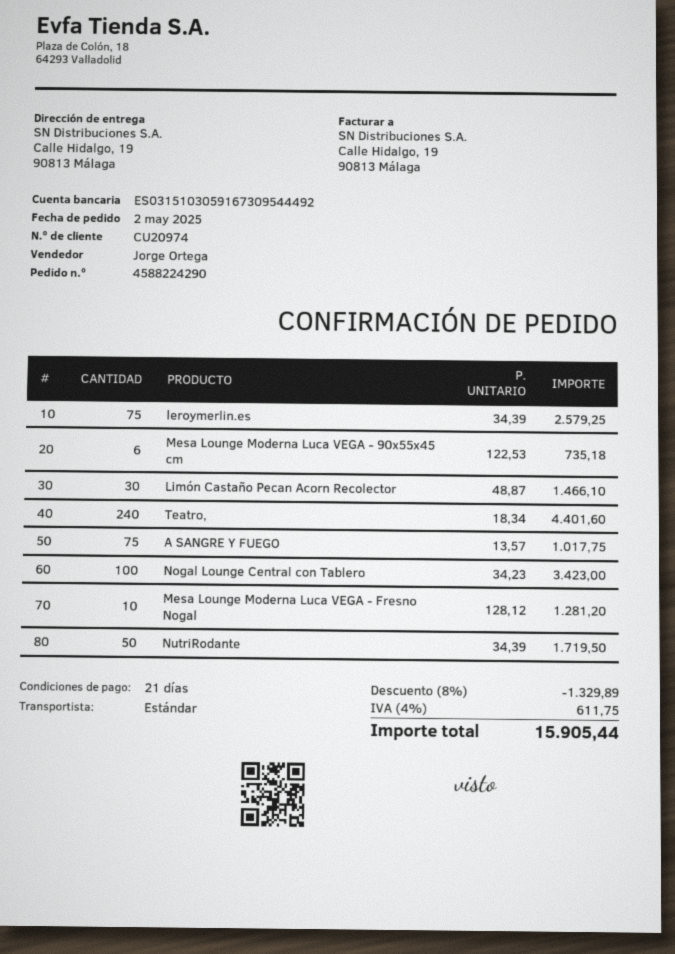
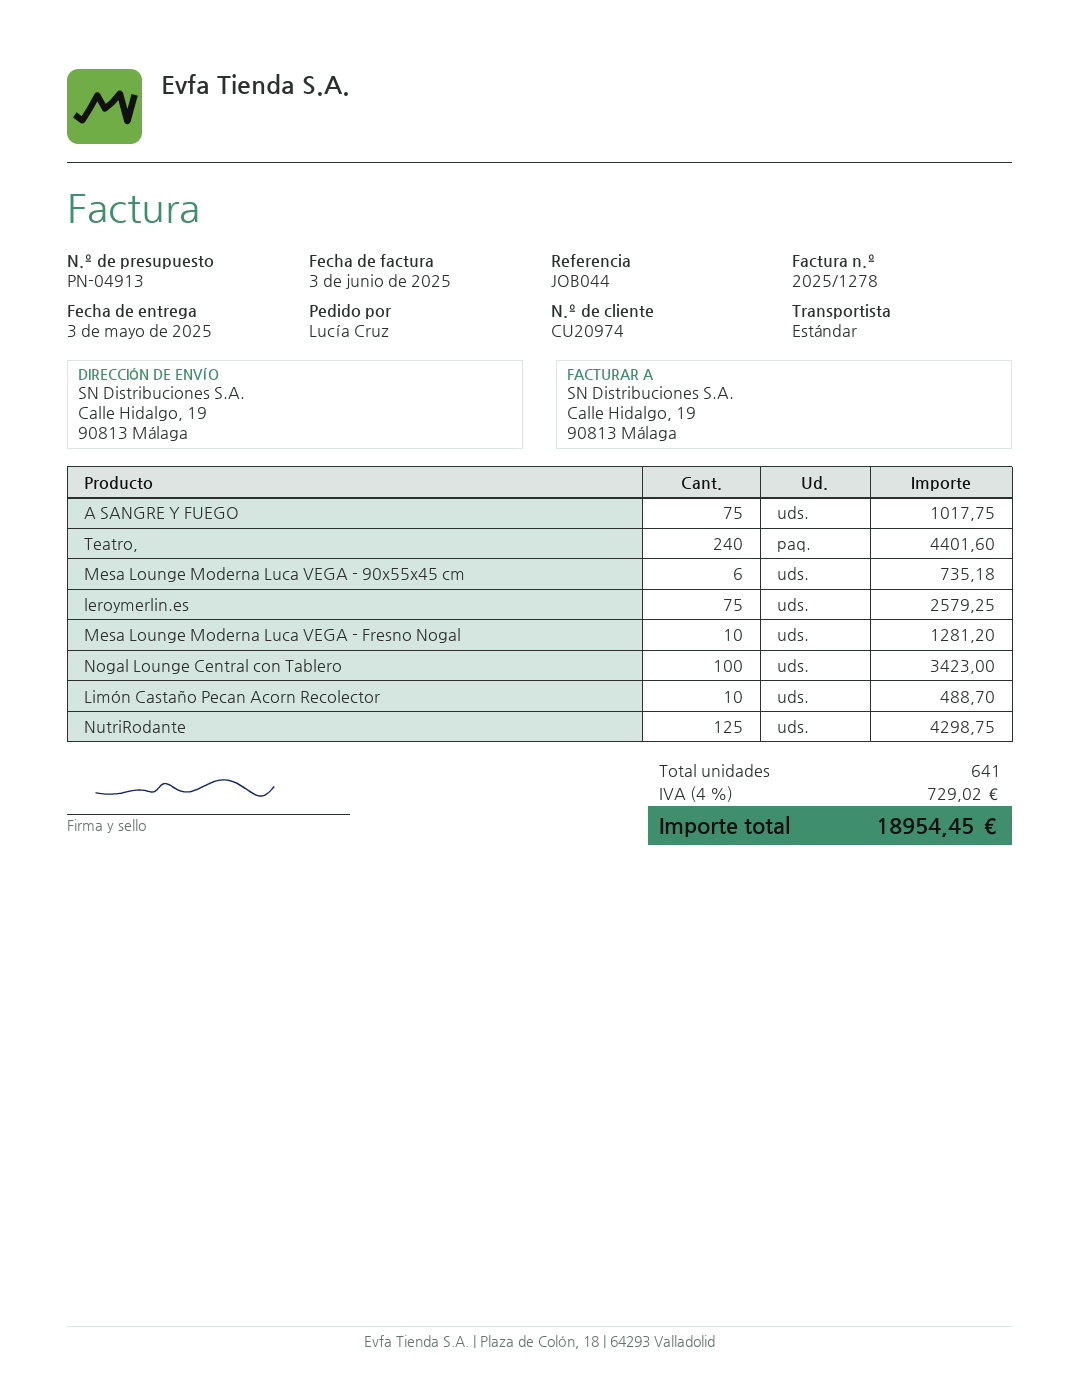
Limón Castaño Pecan Acorn Recolector: 30 for 1466.10 -> 10 for 488.70
NutriRodante: 50 for 1719.50 -> 125 for 4298.75
discount: 8% = 1329.89 -> none
tax: 4% = 611.75 -> 4% = 729.02
total: 15905.44 -> 18954.45

